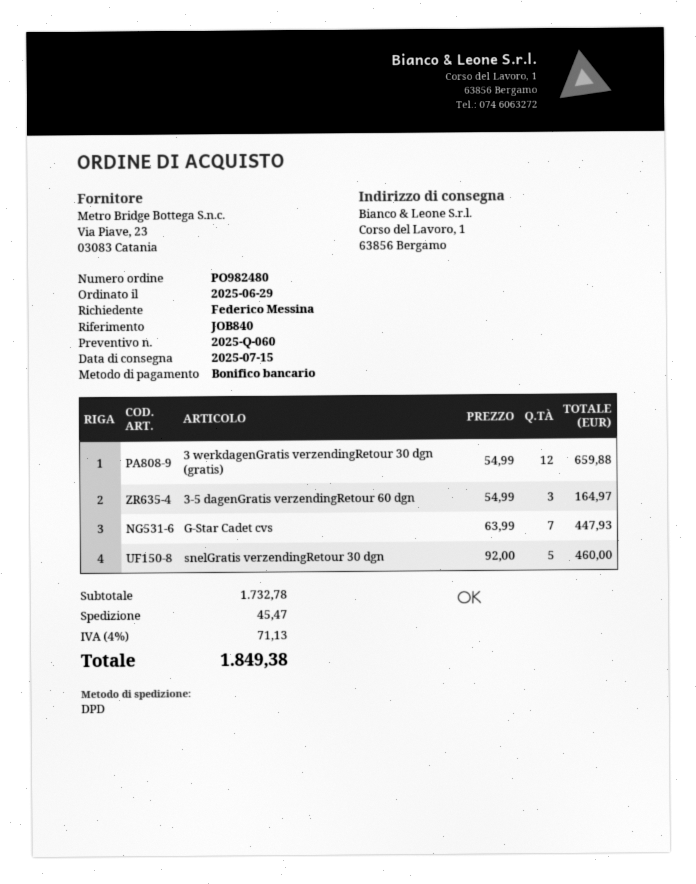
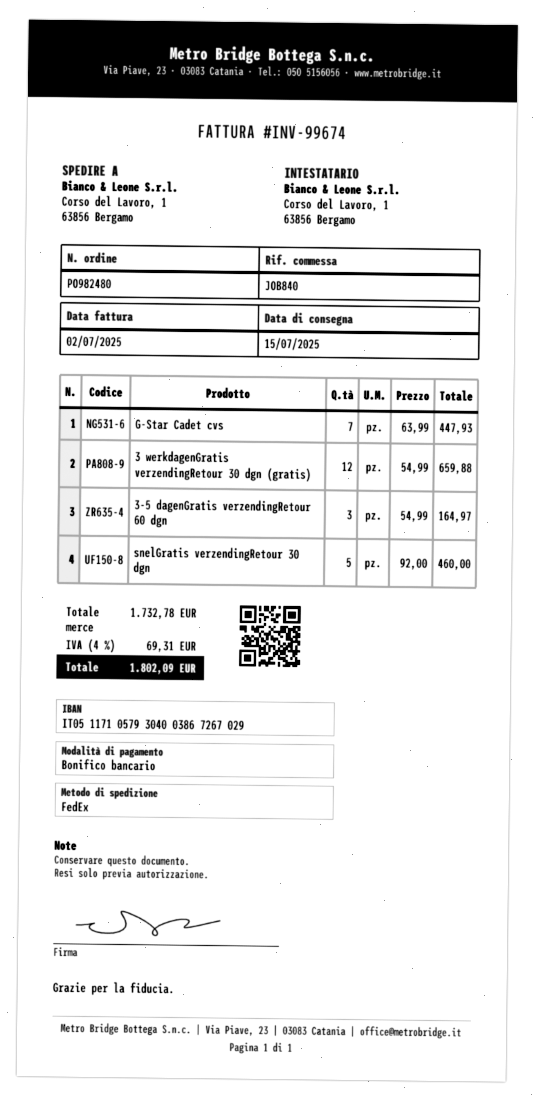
shipping method: DPD -> FedEx
shipping: 45.47 -> none
tax: 4% = 71.13 -> 4% = 69.31
total: 1849.38 -> 1802.09

